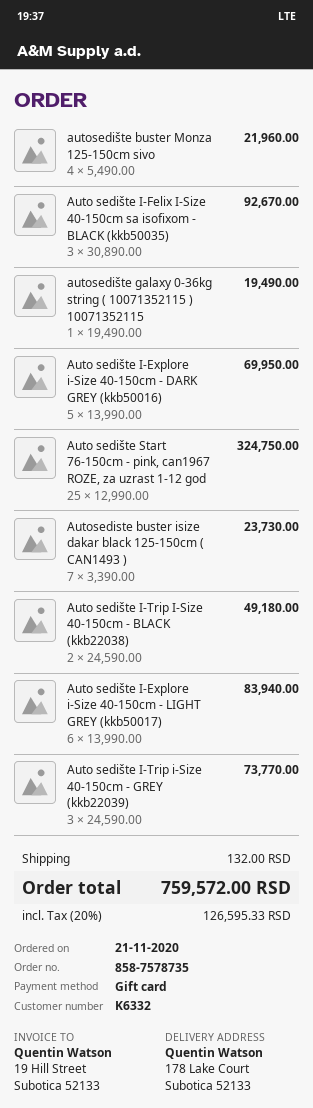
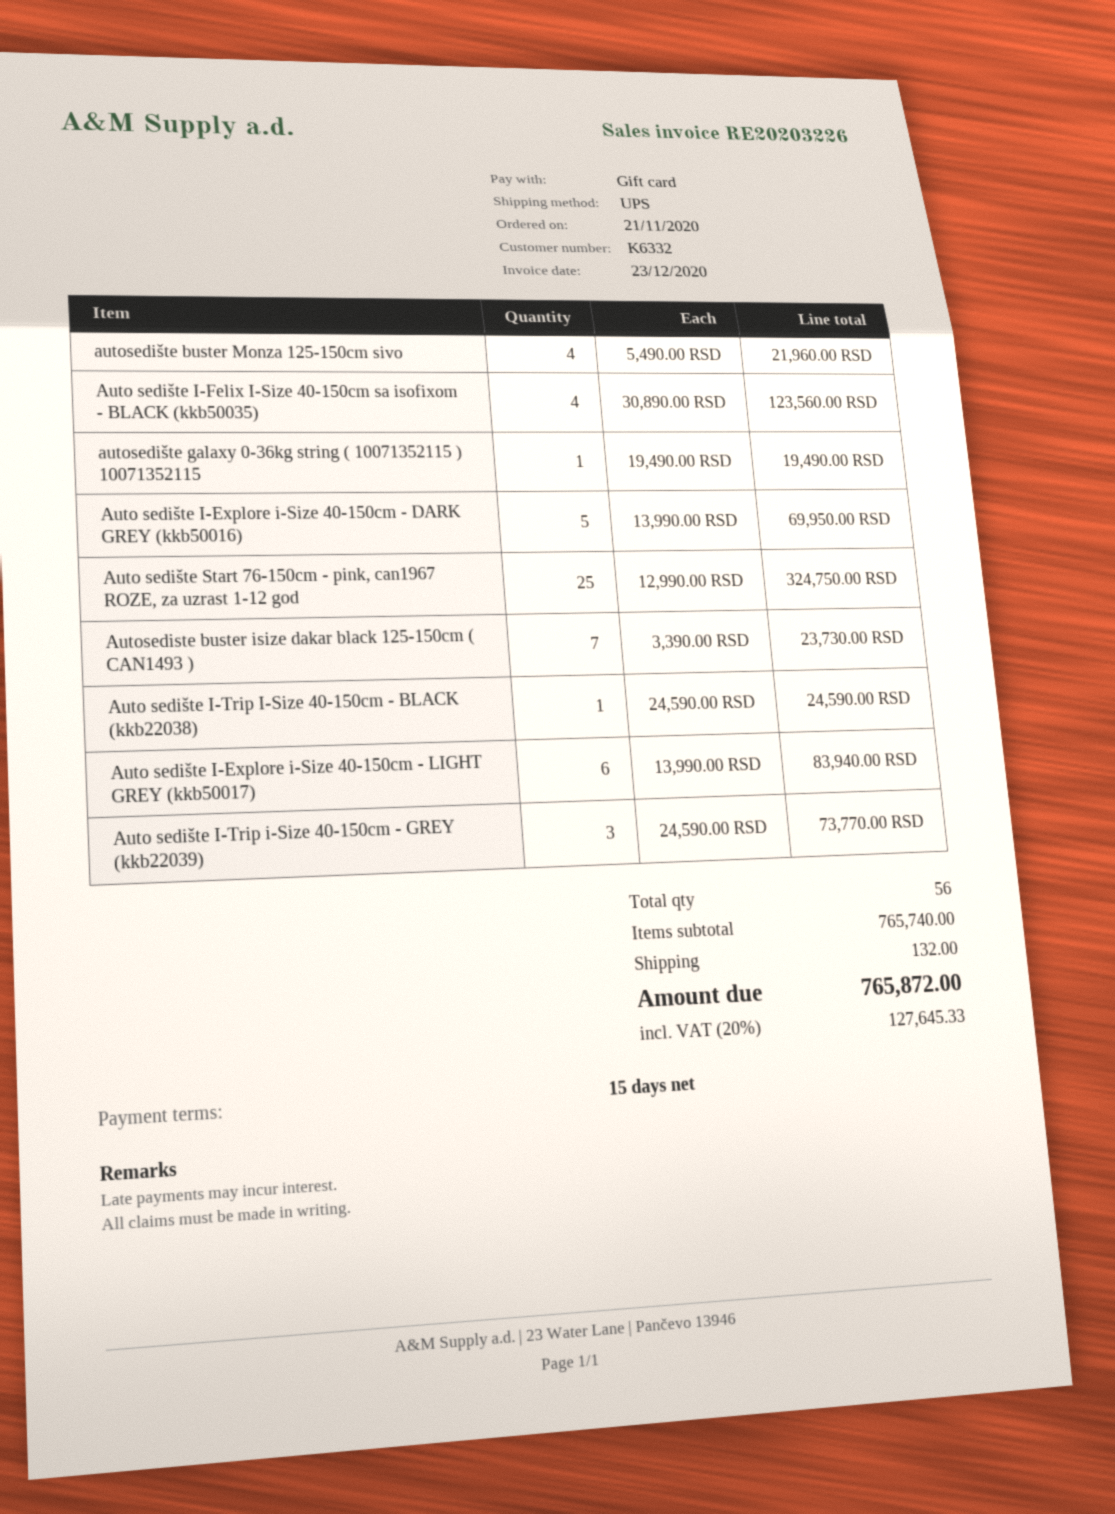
Auto sedište I-Felix I-Size 40-150cm sa isofixom - BLACK (kkb50035): 3 x 30890.00 = 92670.00 -> 4 x 30890.00 = 123560.00
Auto sedište I-Trip I-Size 40-150cm - BLACK (kkb22038): 2 x 24590.00 = 49180.00 -> 1 x 24590.00 = 24590.00
tax: 20% = 126595.33 -> 20% = 127645.33
total: 759572.00 -> 765872.00

